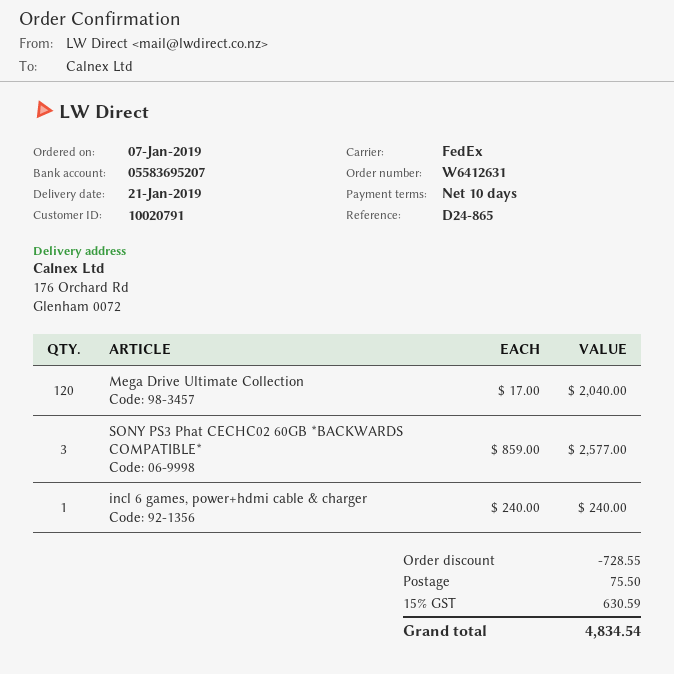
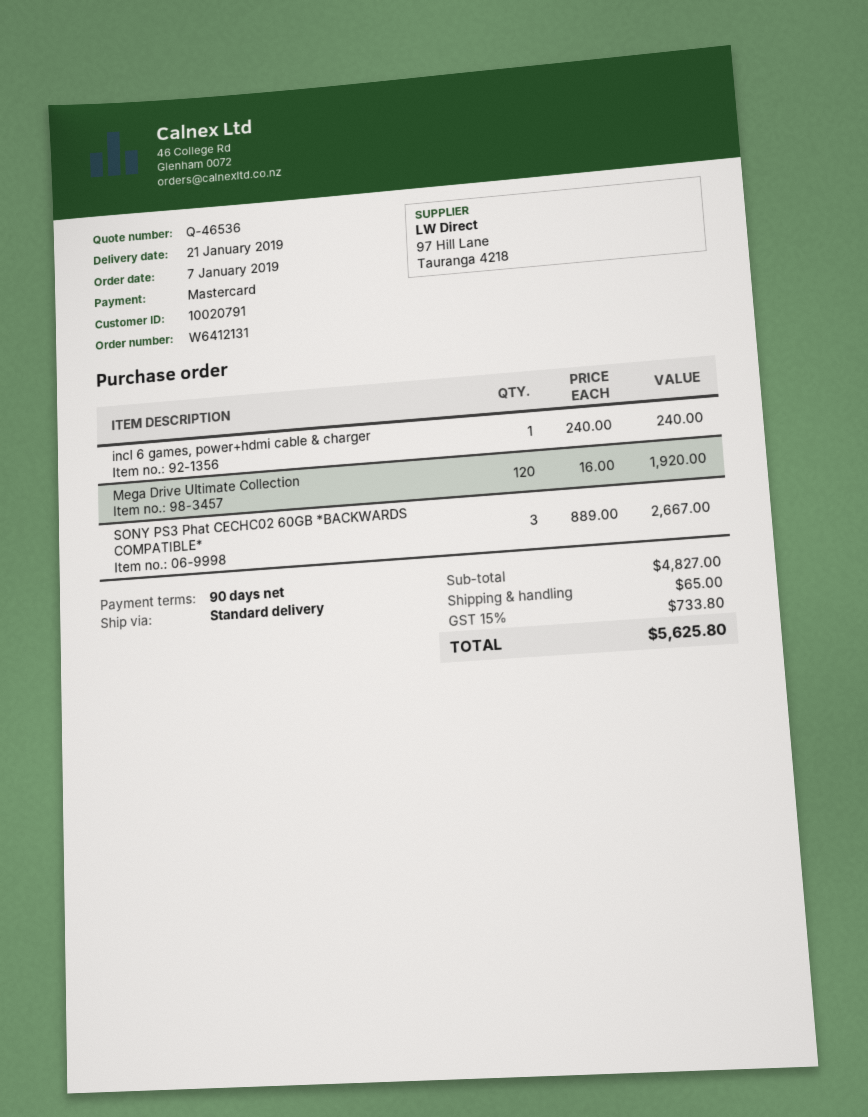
order number: W6412631 -> W6412131
payment terms: 10 days -> 90 days
shipping method: FedEx -> standard
Mega Drive Ultimate Collection: 120 x 17.00 = 2040.00 -> 120 x 16.00 = 1920.00
SONY PS3 Phat CECHC02 60GB *BACKWARDS COMPATIBLE*: 3 x 859.00 = 2577.00 -> 3 x 889.00 = 2667.00
discount: 728.55 -> none
shipping: 75.50 -> 65.00
tax: 15% = 630.59 -> 15% = 733.80
total: 4834.54 -> 5625.80

